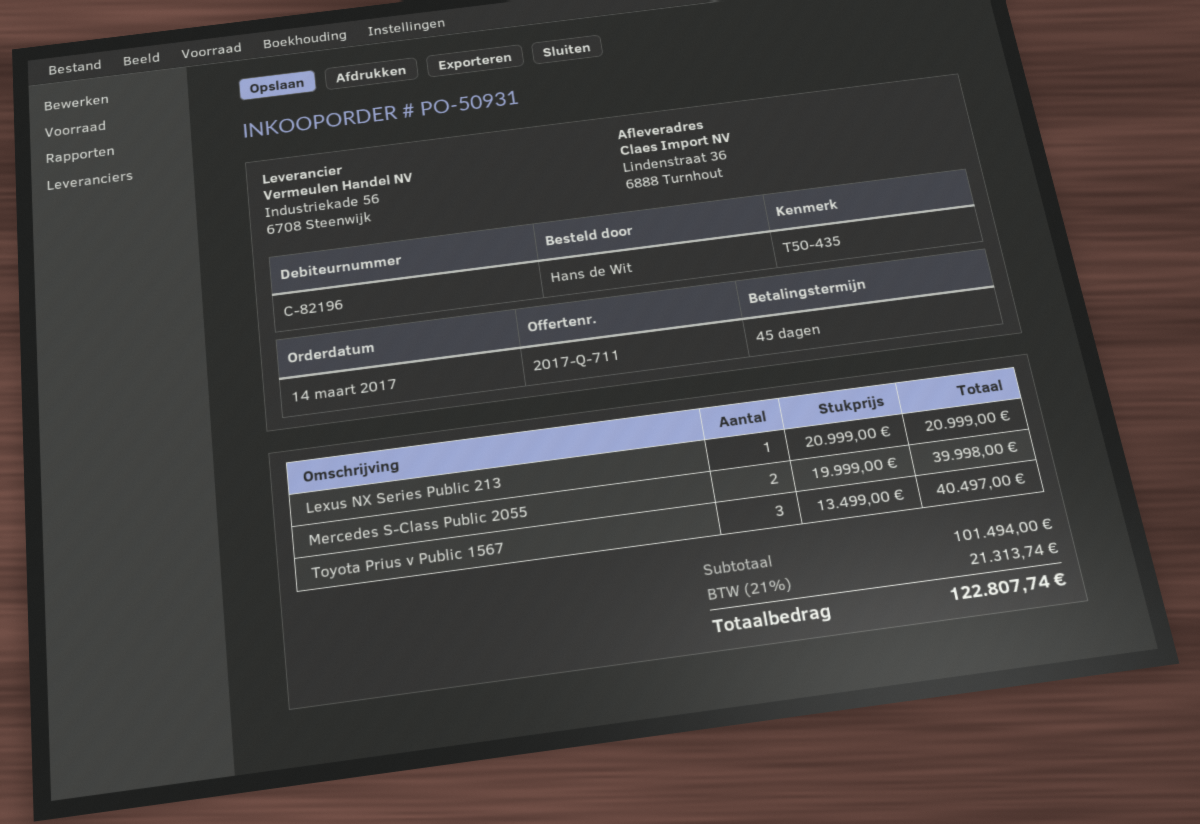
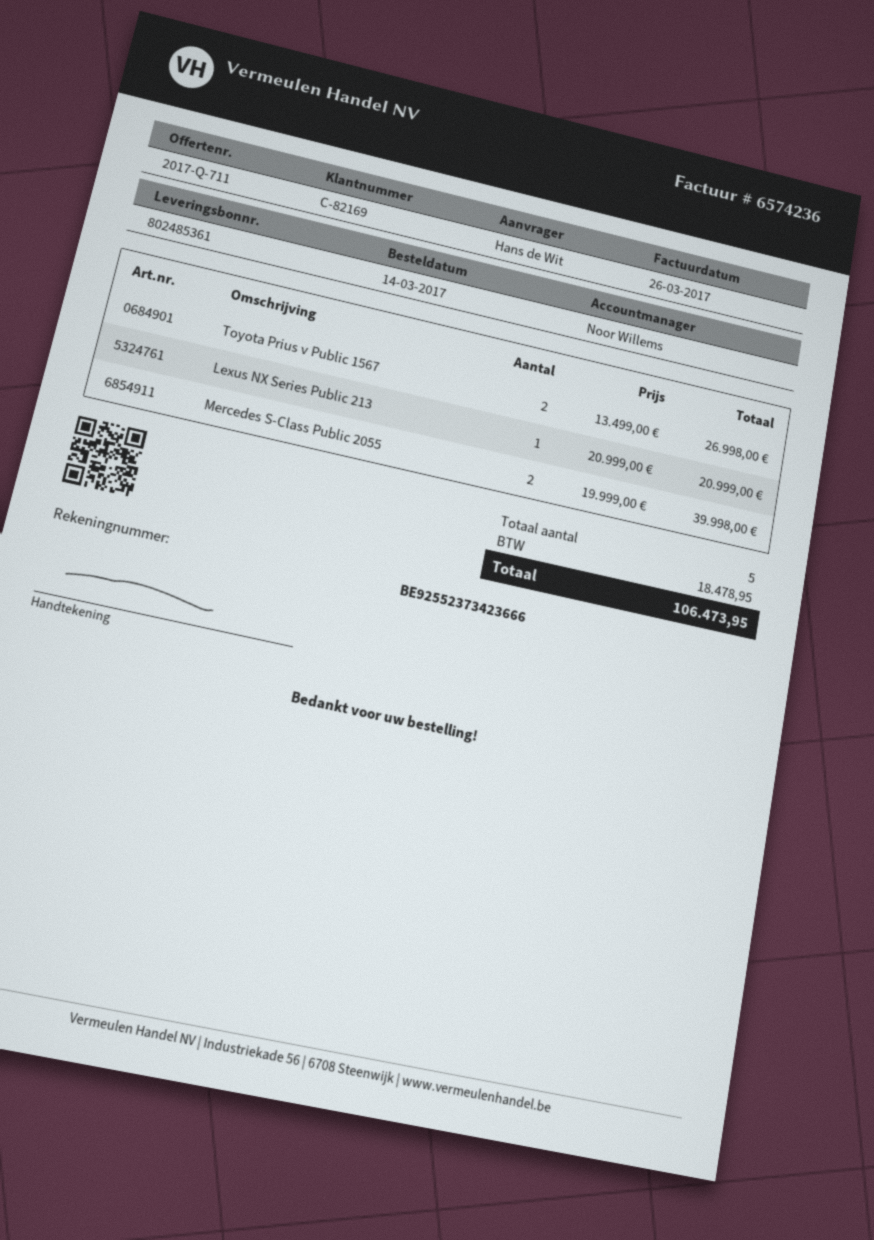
customer number: C-82196 -> C-82169
Toyota Prius v Public 1567: 3 x 13499.00 = 40497.00 -> 2 x 13499.00 = 26998.00
tax: 21313.74 -> 18478.95
total: 122807.74 -> 106473.95

